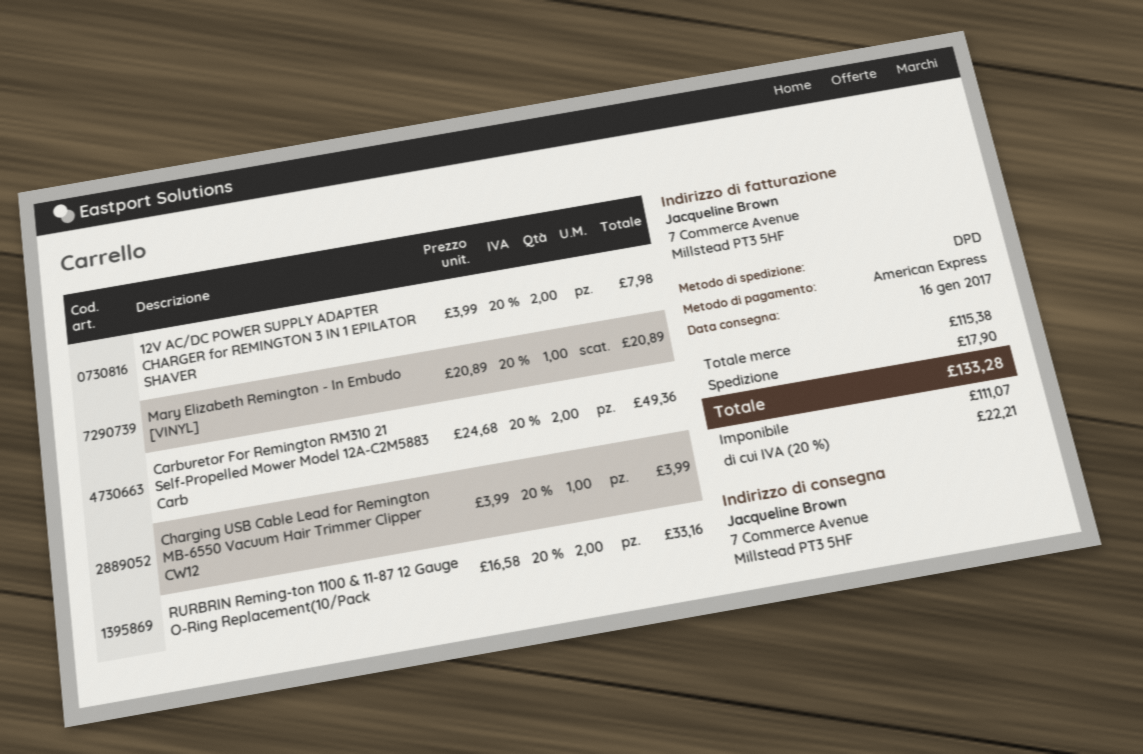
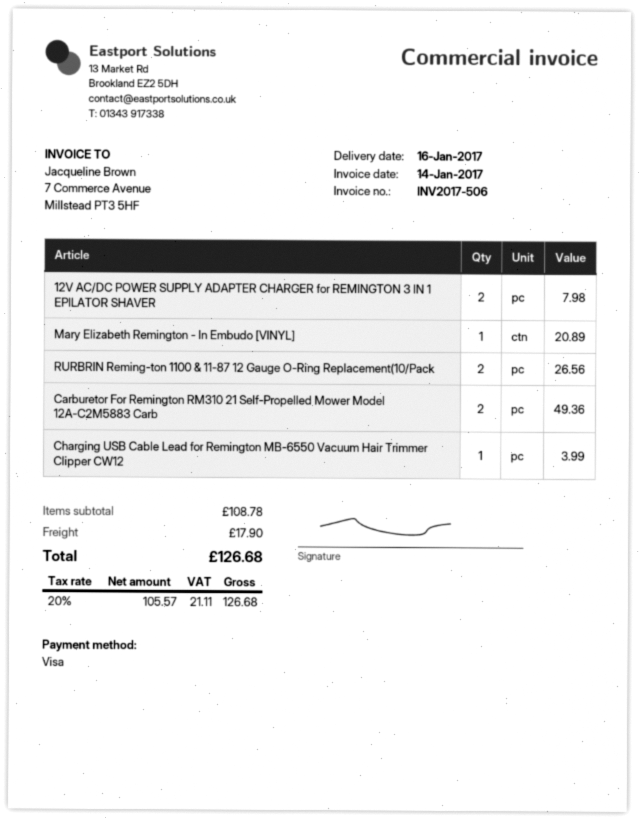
payment method: American Express -> Visa
RURBRIN Reming-ton 1100 & 11-87 12 Gauge O-Ring Replacement(10/Pack: 2 for 33.16 -> 2 for 26.56
subtotal: 115.38 -> 108.78
net: 111.07 -> 105.57
tax: 20% = 22.21 -> 20% = 21.11
total: 133.28 -> 126.68

